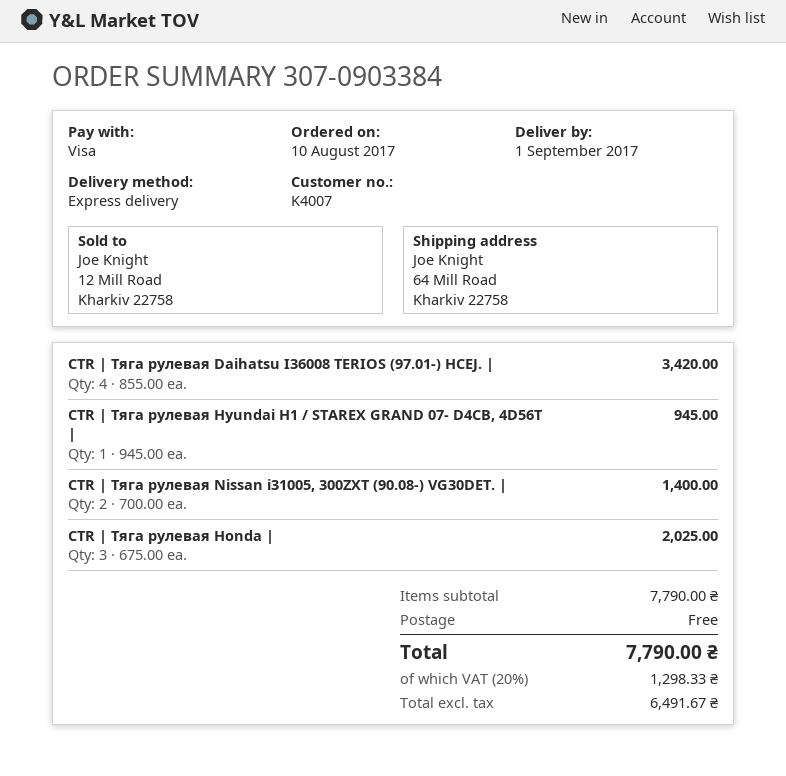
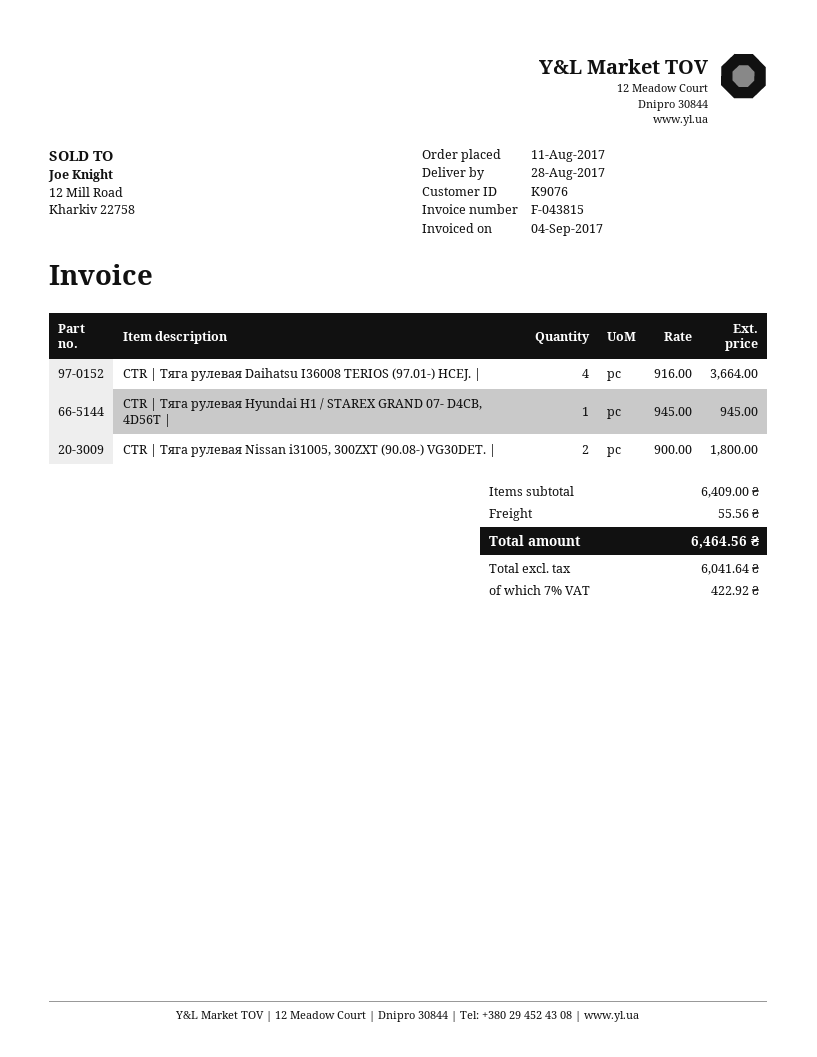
order date: 2017-08-10 -> 2017-08-11
delivery date: 2017-09-01 -> 2017-08-28
customer number: K4007 -> K9076
CTR | Тяга рулевая Daihatsu I36008 TERIOS (97.01-) HCEJ. |: 4 x 855.00 = 3420.00 -> 4 x 916.00 = 3664.00
CTR | Тяга рулевая Nissan i31005, 300ZXT (90.08-) VG30DET. |: 2 x 700.00 = 1400.00 -> 2 x 900.00 = 1800.00
CTR | Тяга рулевая Honda |: 3 x 675.00 = 2025.00 -> none
subtotal: 7790.00 -> 6409.00
shipping: 0.00 -> 55.56
net: 6491.67 -> 6041.64
tax: 20% = 1298.33 -> 7% = 422.92
total: 7790.00 -> 6464.56

